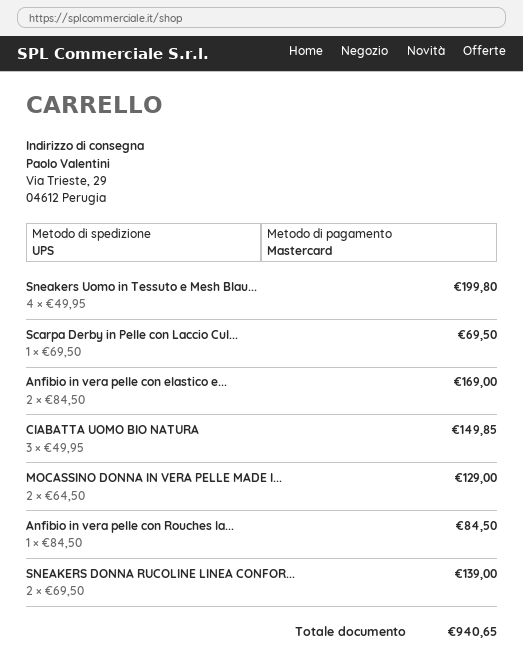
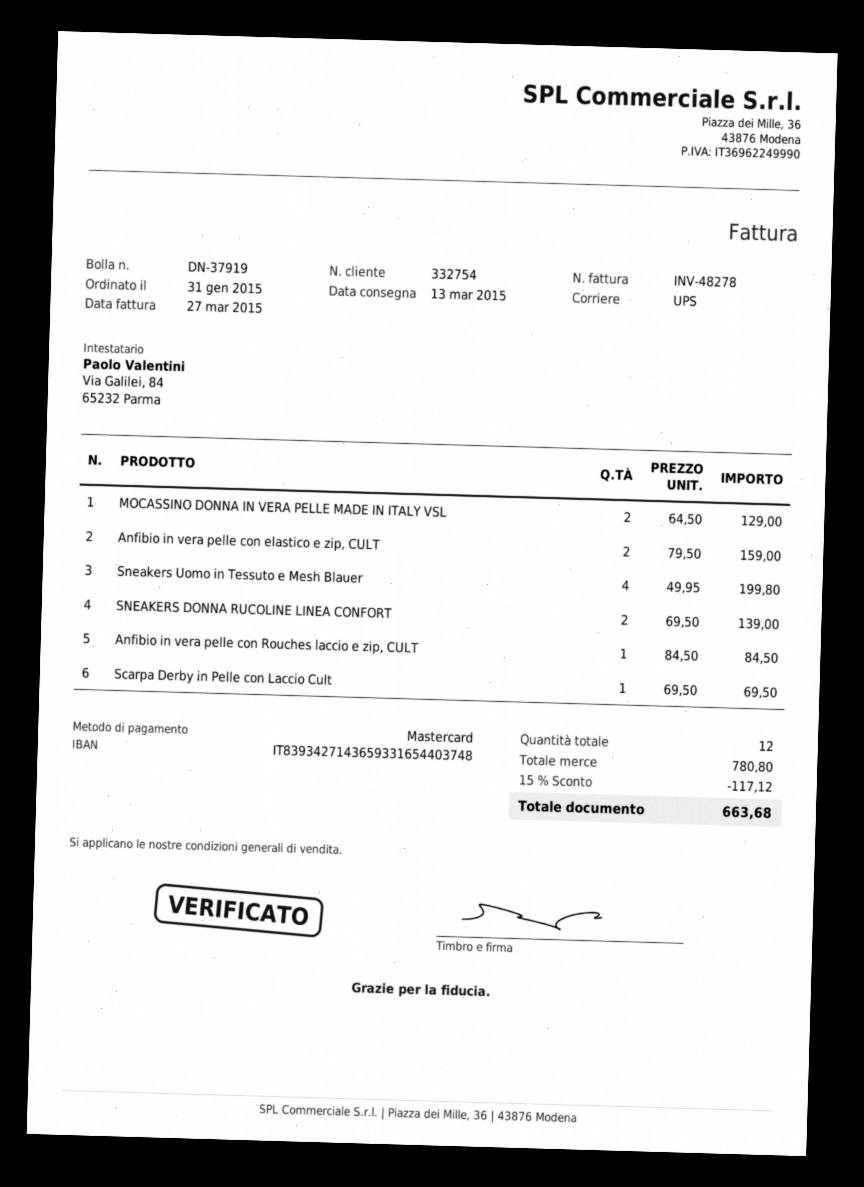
Anfibio in vera pelle con elastico e...: 2 x 84.50 = 169.00 -> 2 x 79.50 = 159.00
CIABATTA UOMO BIO NATURA: 3 x 49.95 = 149.85 -> none
discount: none -> 15% = 117.12
total: 940.65 -> 663.68

